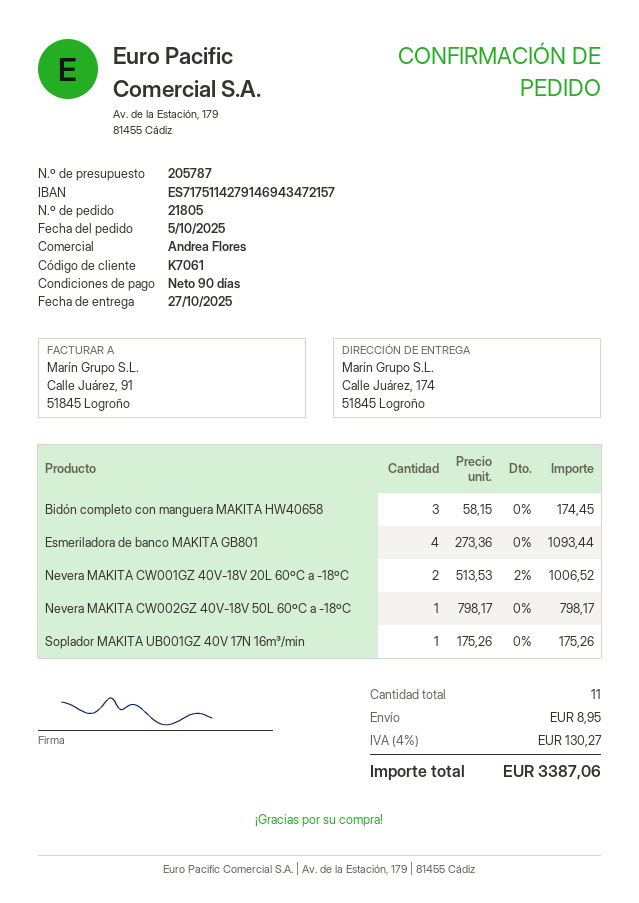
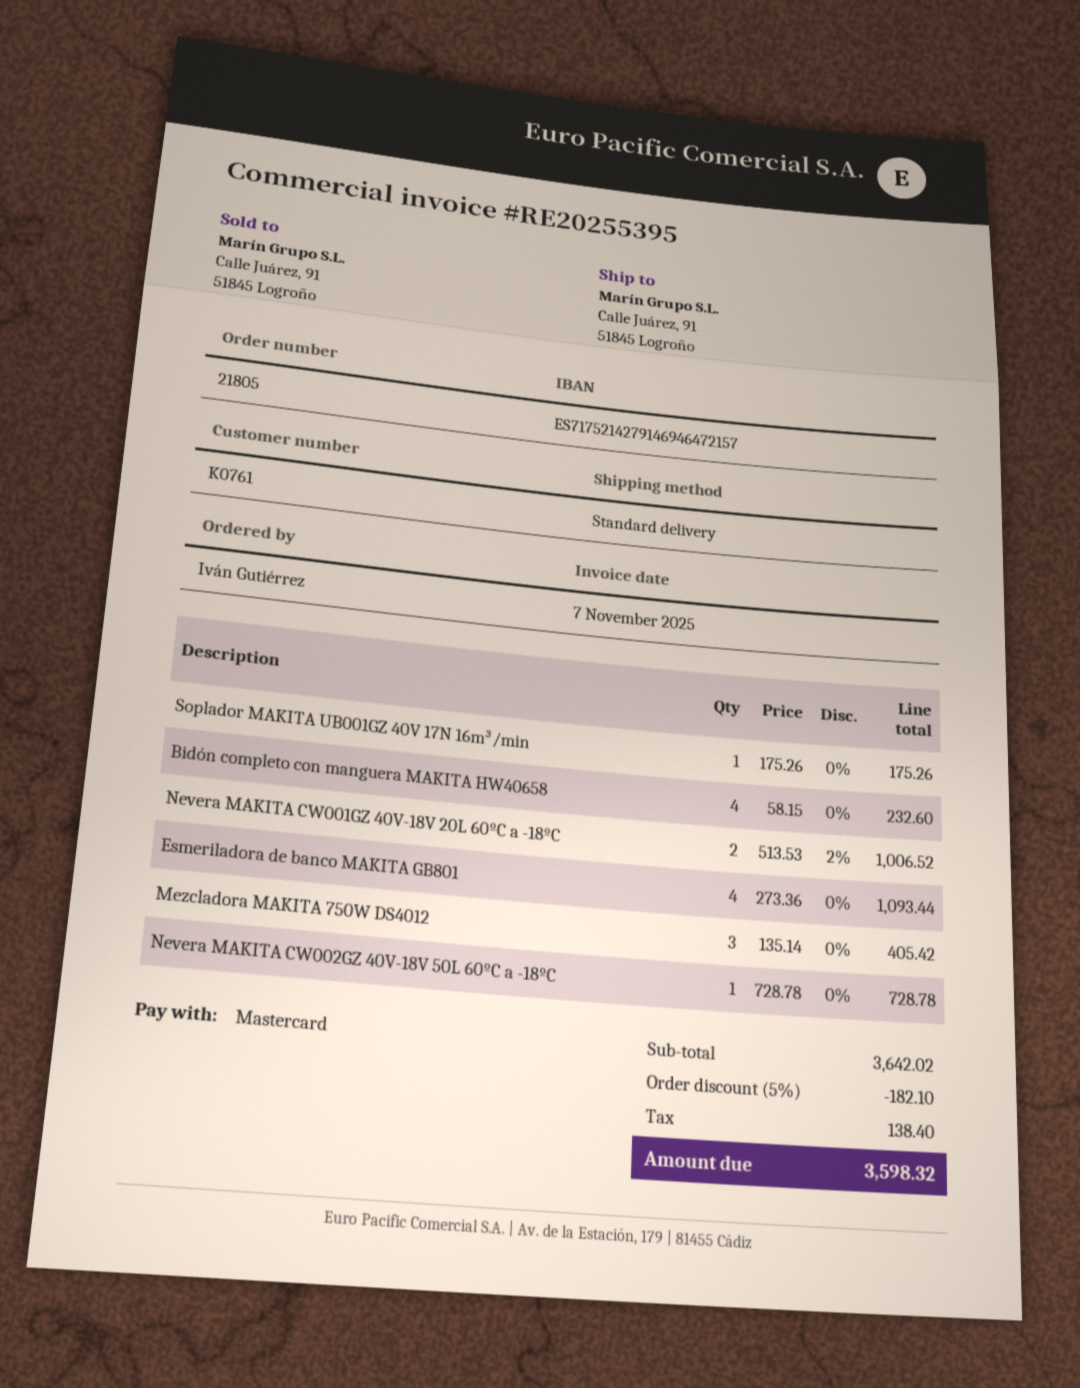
customer number: K7061 -> K0761
bank account: ES7175114279146943472157 -> ES7175214279146946472157
ship to: Calle Juárez, 174, 51845 Logroño -> Calle Juárez, 91, 51845 Logroño
Bidón completo con manguera MAKITA HW40658: 3 x 58.15 = 174.45 -> 4 x 58.15 = 232.60
Nevera MAKITA CW002GZ 40V-18V 50L 60ºC a -18ºC: 1 x 798.17 = 798.17 -> 1 x 728.78 = 728.78
Mezcladora MAKITA 750W DS4012: none -> 3 x 135.14 = 405.42
discount: none -> 5% = 182.10
shipping: 8.95 -> none
tax: 130.27 -> 138.40
total: 3387.06 -> 3598.32

